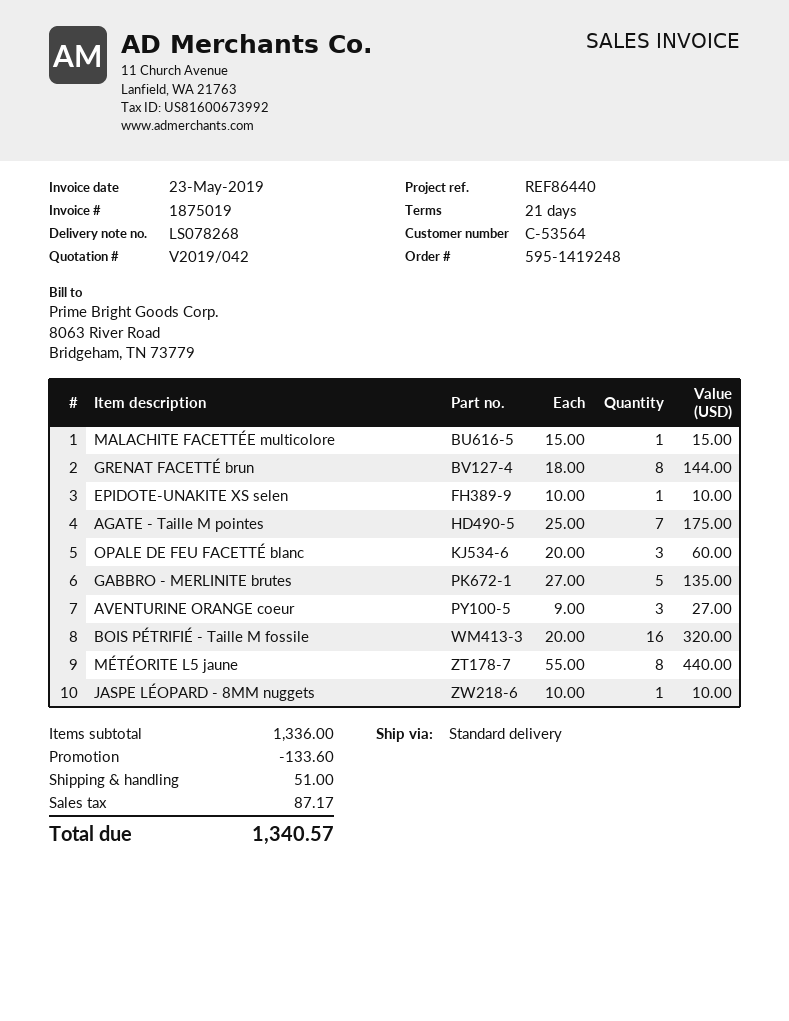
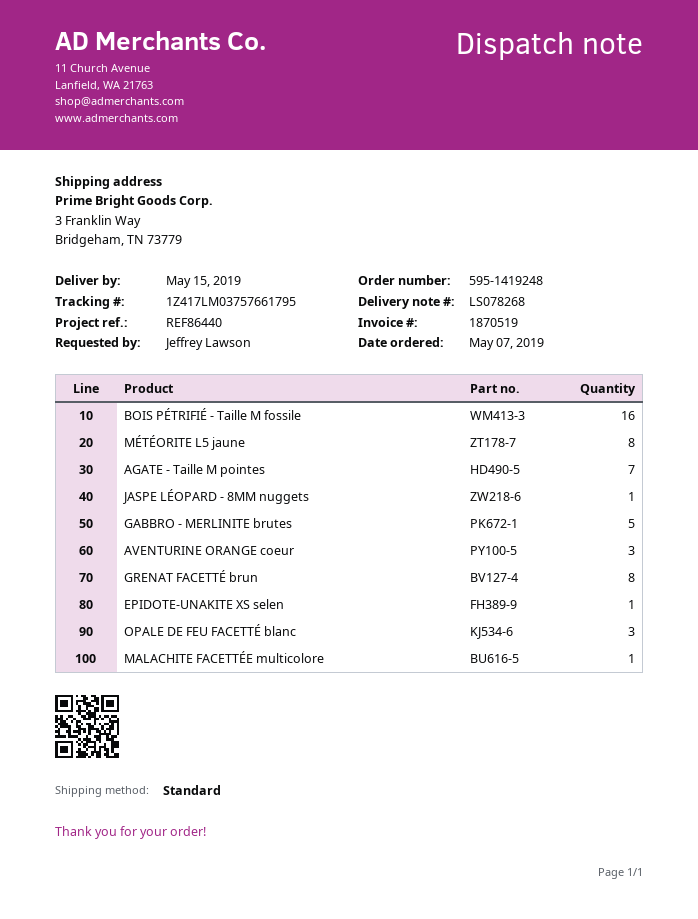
invoice number: 1875019 -> 1870519

